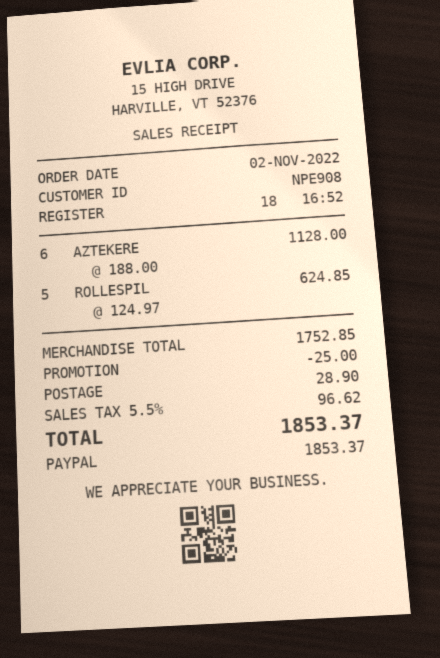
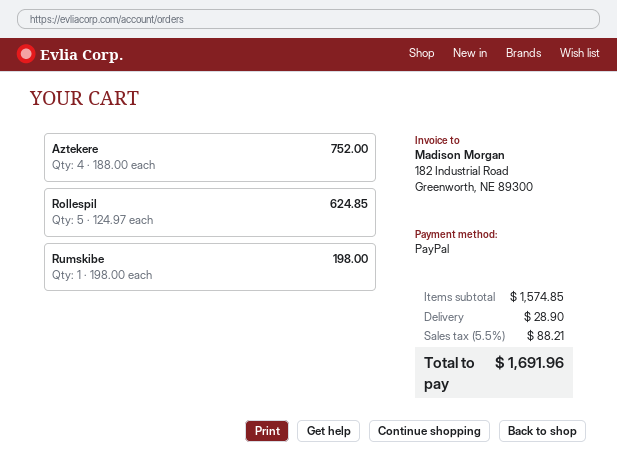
AZTEKERE: 6 x 188.00 = 1128.00 -> 4 x 188.00 = 752.00
Rumskibe: none -> 1 x 198.00 = 198.00
subtotal: 1752.85 -> 1574.85
discount: 25.00 -> none
tax: 5.5% = 96.62 -> 5.5% = 88.21
total: 1853.37 -> 1691.96

